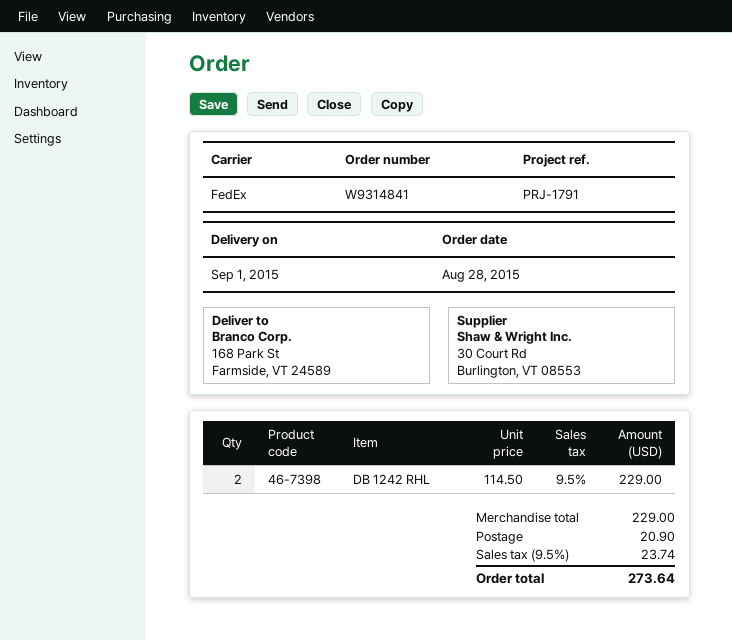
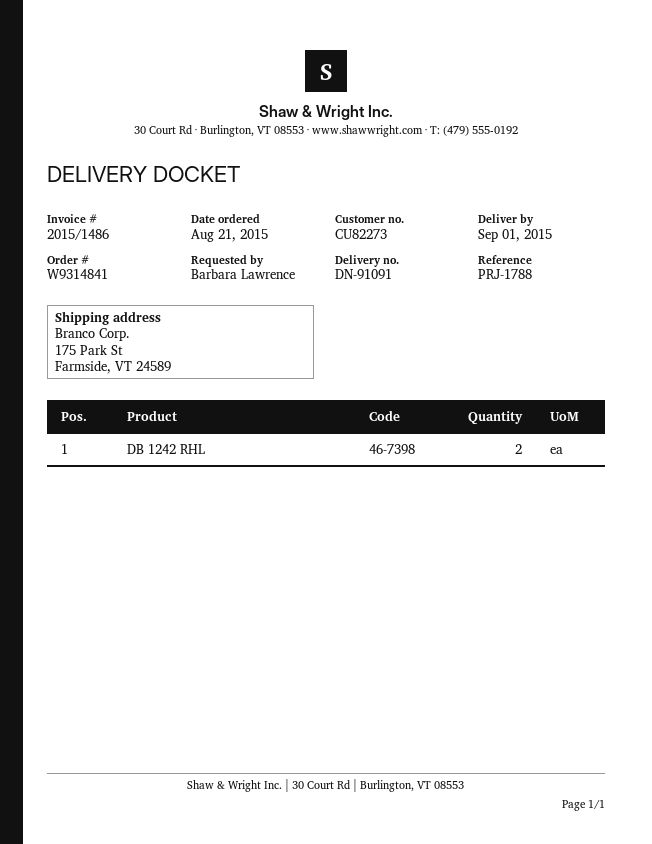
order date: 2015-08-28 -> 2015-08-21
reference: PRJ-1791 -> PRJ-1788
ship to: 168 Park St, Farmside, VT 24589 -> 175 Park St, Farmside, VT 24589

